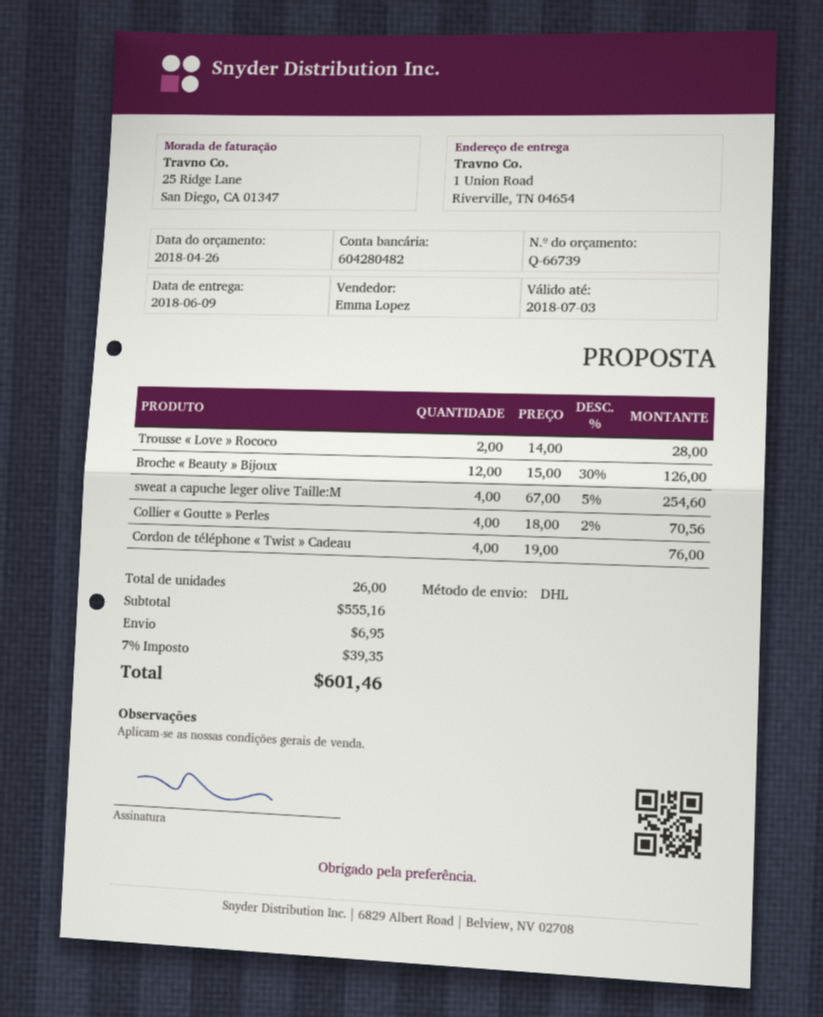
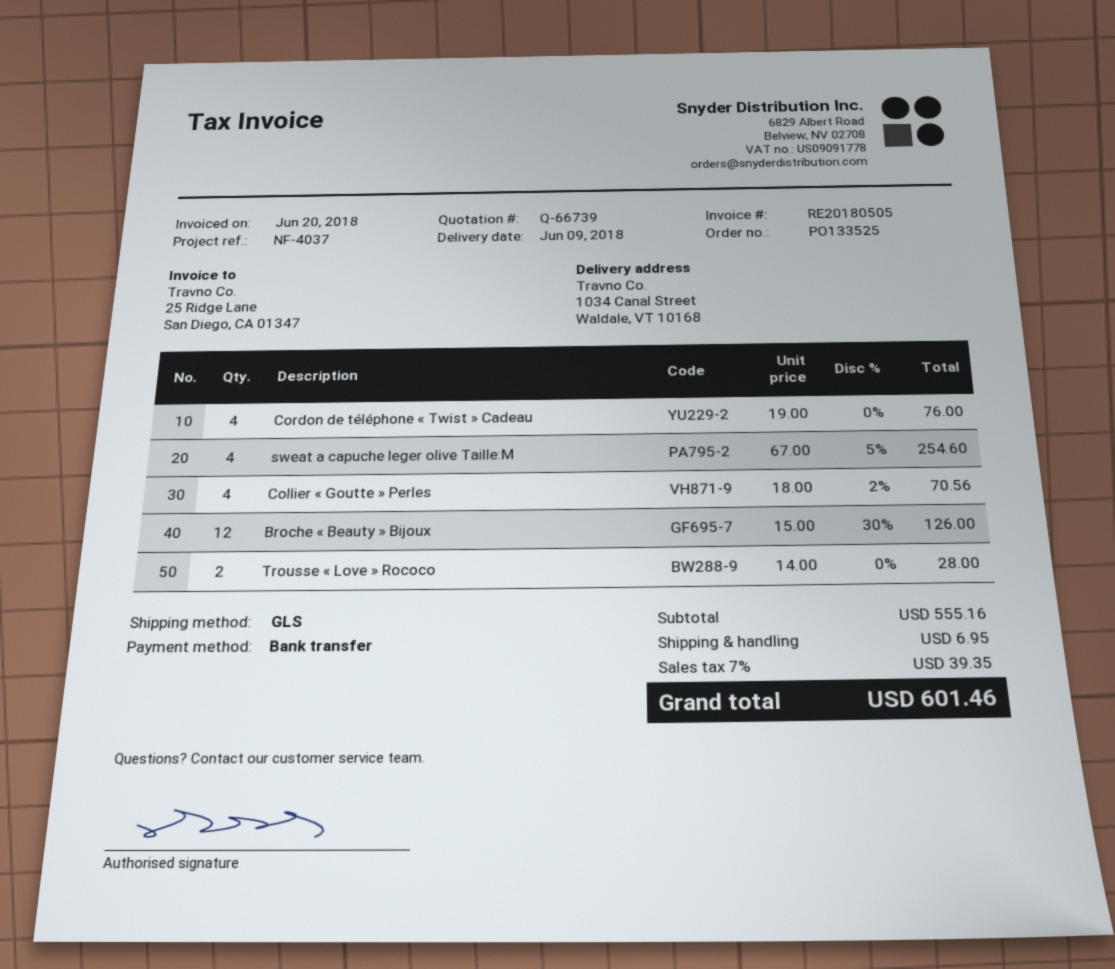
shipping method: DHL -> GLS
ship to: 1 Union Road, Riverville, TN 04654 -> 1034 Canal Street, Waldale, VT 10168

